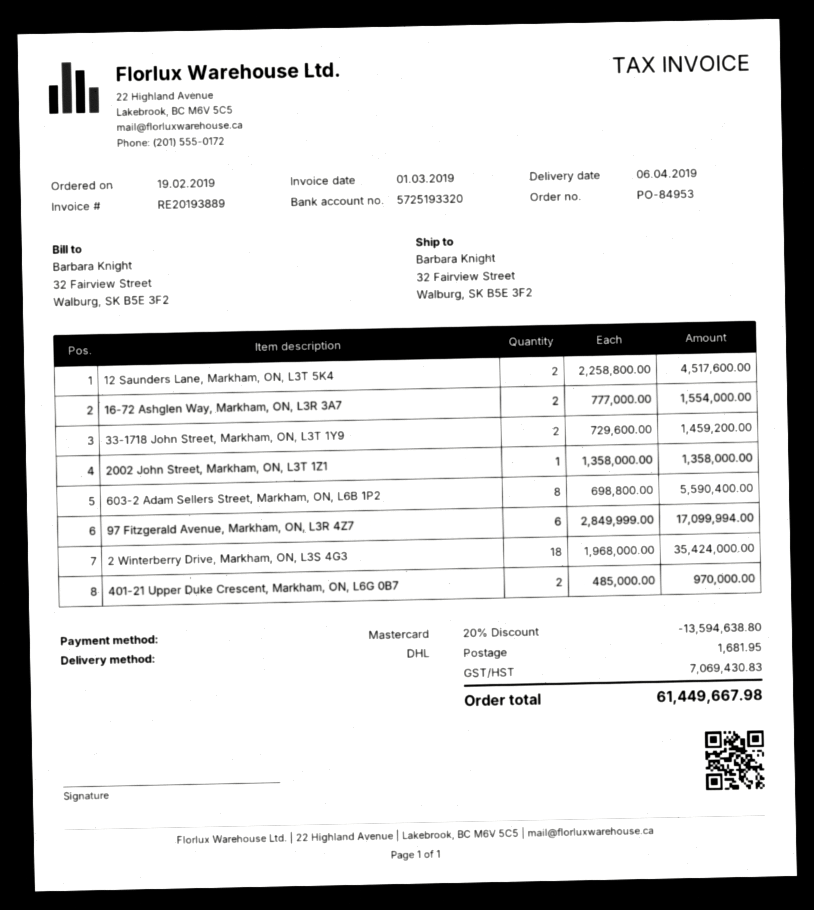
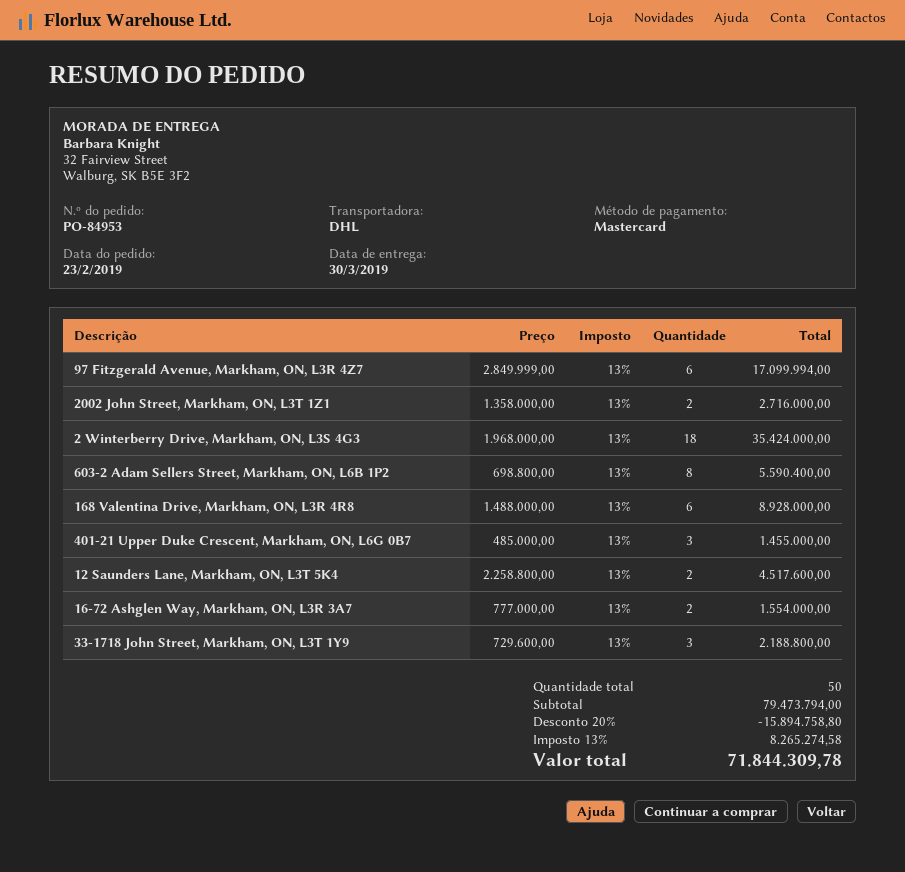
order date: 2019-02-19 -> 2019-02-23
delivery date: 2019-04-06 -> 2019-03-30
33-1718 John Street, Markham, ON, L3T 1Y9: 2 x 729600.00 = 1459200.00 -> 3 x 729600.00 = 2188800.00
2002 John Street, Markham, ON, L3T 1Z1: 1 x 1358000.00 = 1358000.00 -> 2 x 1358000.00 = 2716000.00
401-21 Upper Duke Crescent, Markham, ON, L6G 0B7: 2 x 485000.00 = 970000.00 -> 3 x 485000.00 = 1455000.00
168 Valentina Drive, Markham, ON, L3R 4R8: none -> 6 x 1488000.00 = 8928000.00
discount: 20% = 13594638.80 -> 20% = 15894758.80
shipping: 1681.95 -> none
tax: 7069430.83 -> 8265274.58
total: 61449667.98 -> 71844309.78

